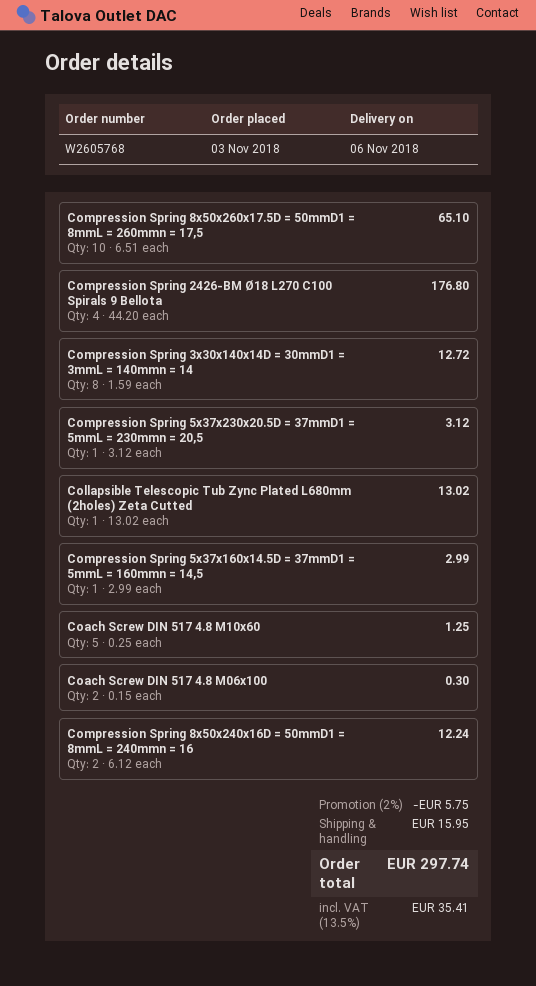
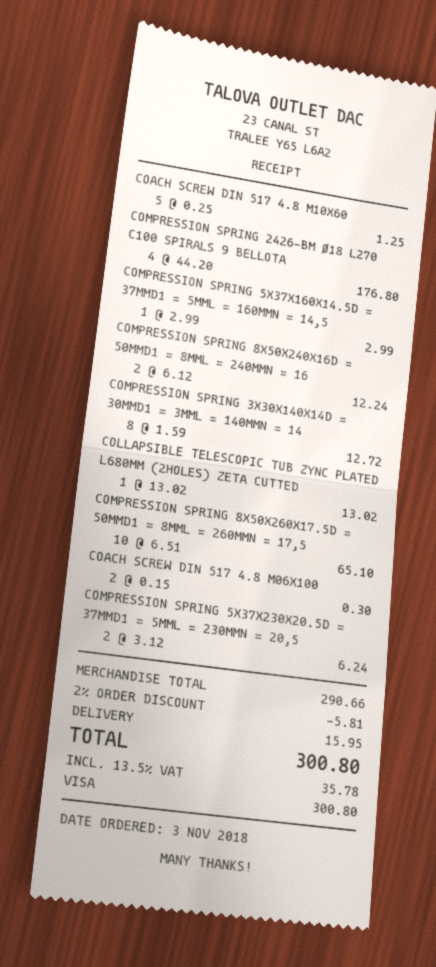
Compression Spring 5x37x230x20.5D = 37mmD1 = 5mmL = 230mmn = 20,5: 1 x 3.12 = 3.12 -> 2 x 3.12 = 6.24
discount: 2% = 5.75 -> 2% = 5.81
tax: 13.5% = 35.41 -> 13.5% = 35.78
total: 297.74 -> 300.80

